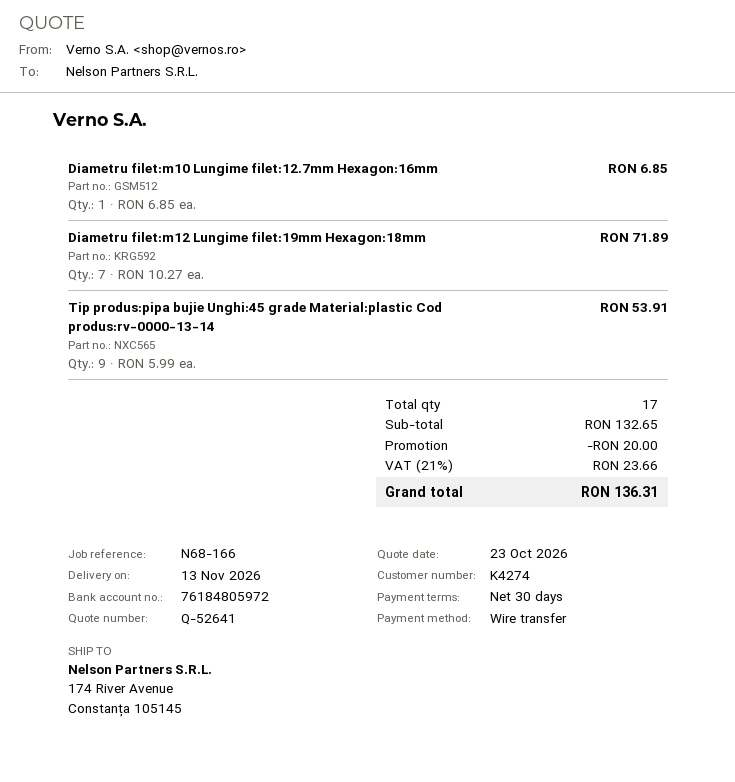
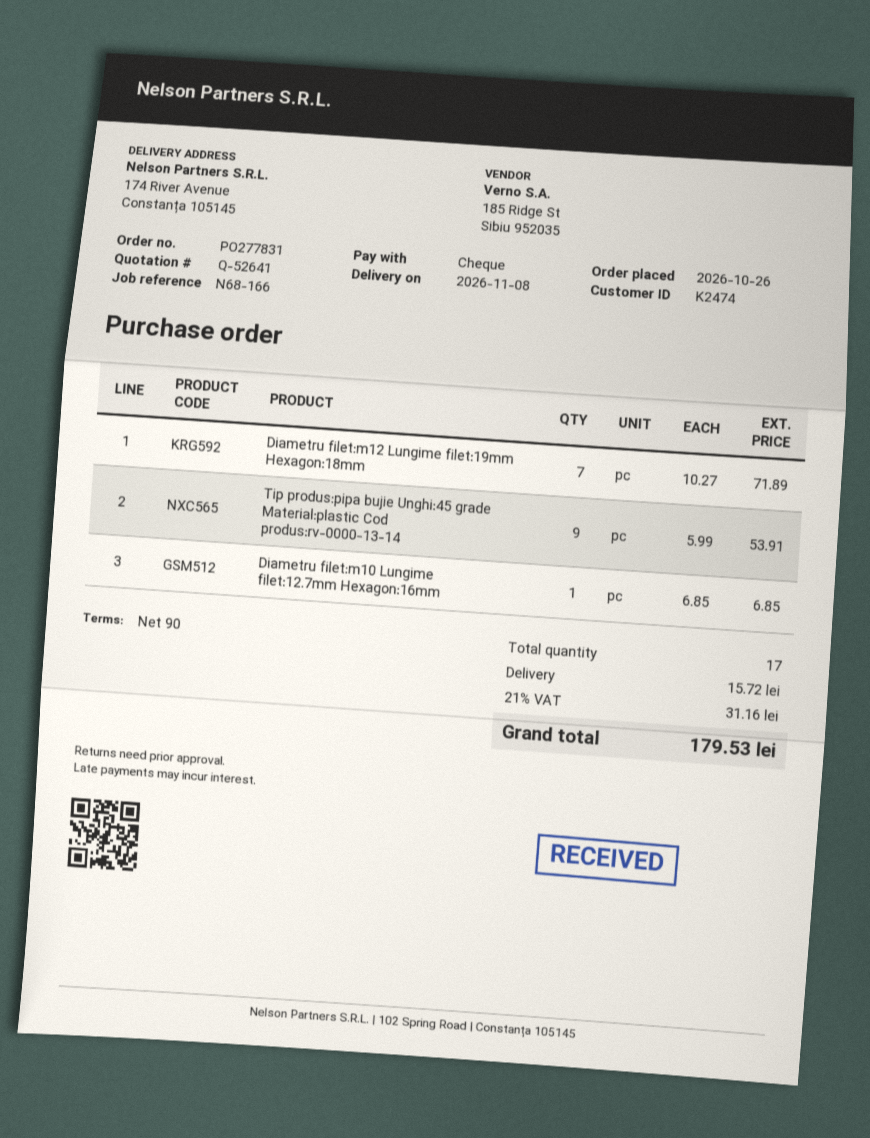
delivery date: 2026-11-13 -> 2026-11-08
payment terms: 30 days -> 90 days
customer number: K4274 -> K2474
payment method: bank transfer -> cheque
discount: 20.00 -> none
shipping: none -> 15.72
tax: 21% = 23.66 -> 21% = 31.16
total: 136.31 -> 179.53

